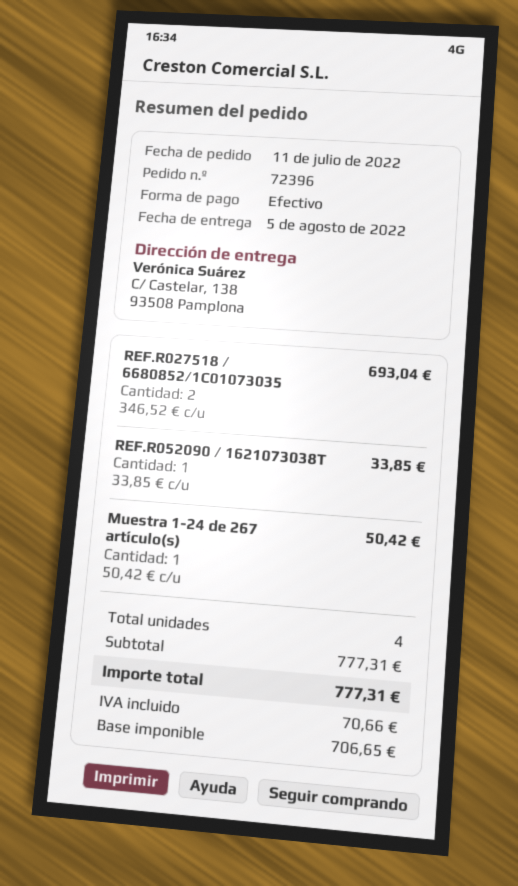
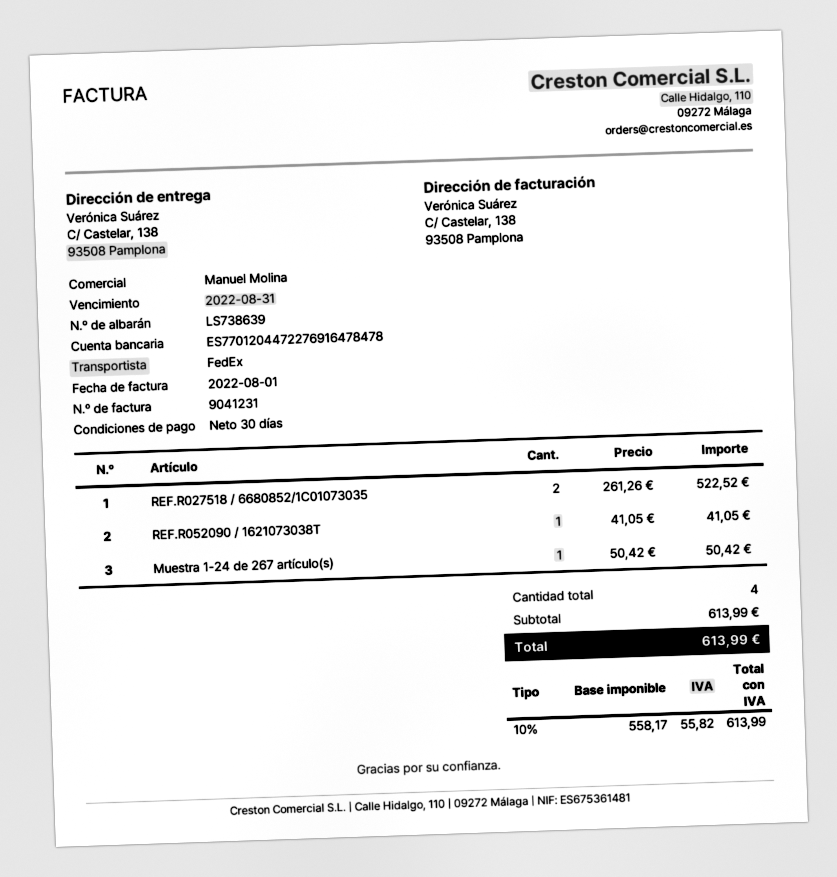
REF.R027518 / 6680852/1C01073035: 2 x 346.52 = 693.04 -> 2 x 261.26 = 522.52
REF.R052090 / 1621073038T: 1 x 33.85 = 33.85 -> 1 x 41.05 = 41.05
subtotal: 777.31 -> 613.99
net: 706.65 -> 558.17
tax: 70.66 -> 55.82
total: 777.31 -> 613.99

